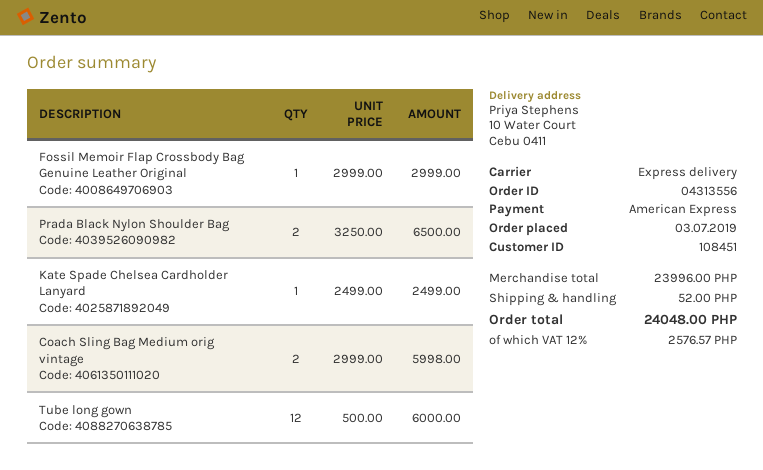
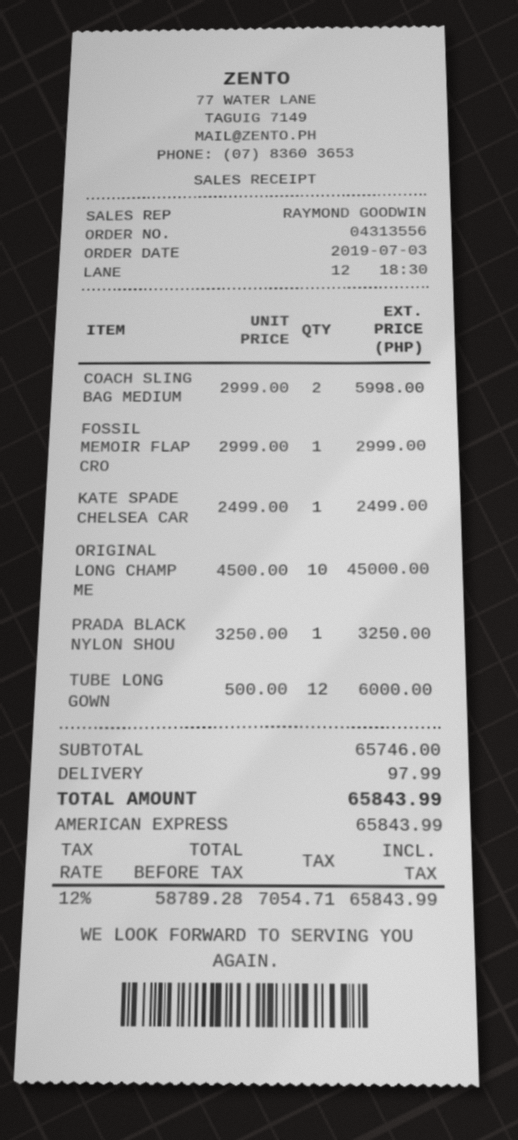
Prada Black Nylon Shoulder Bag: 2 x 3250.00 = 6500.00 -> 1 x 3250.00 = 3250.00
ORIGINAL LONG CHAMP ME: none -> 10 x 4500.00 = 45000.00
subtotal: 23996.00 -> 65746.00
shipping: 52.00 -> 97.99
tax: 12% = 2576.57 -> 12% = 7054.71
total: 24048.00 -> 65843.99

